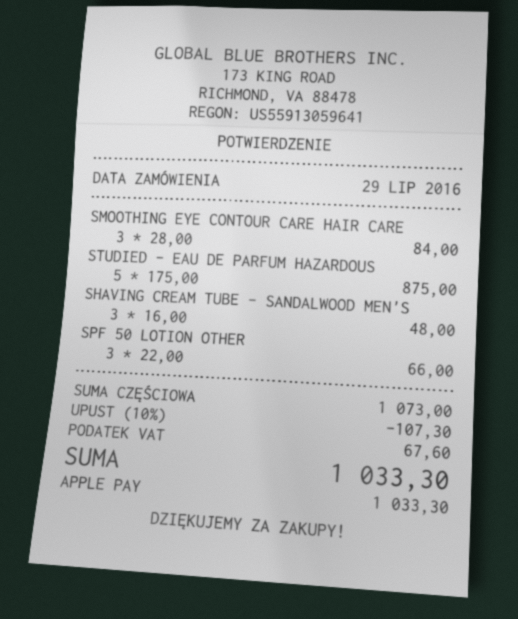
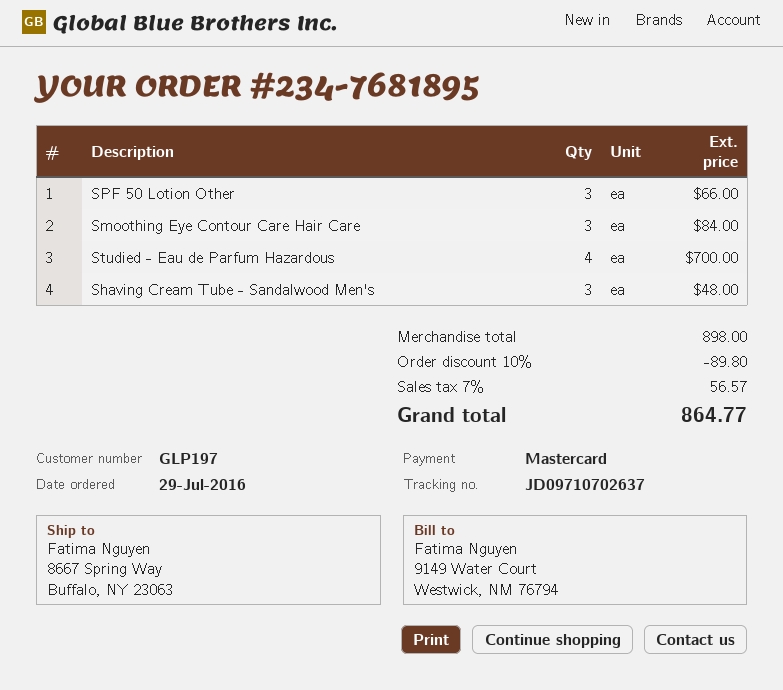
payment method: Apple Pay -> Mastercard
STUDIED - EAU DE PARFUM HAZARDOUS: 5 for 875.00 -> 4 for 700.00
subtotal: 1073.00 -> 898.00
discount: 10% = 107.30 -> 10% = 89.80
tax: 67.60 -> 56.57
total: 1033.30 -> 864.77

